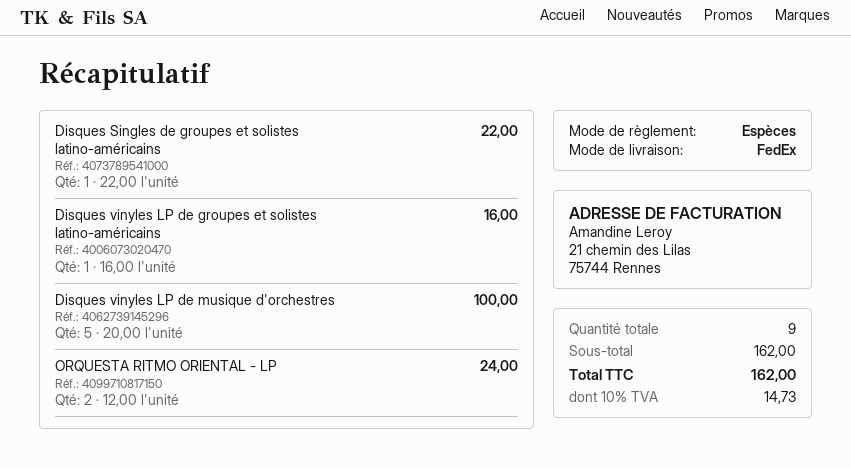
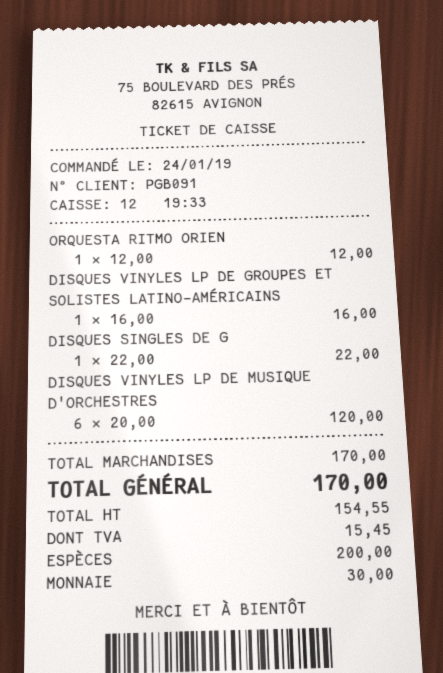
Disques vinyles LP de musique d'orchestres: 5 x 20.00 = 100.00 -> 6 x 20.00 = 120.00
ORQUESTA RITMO ORIENTAL - LP: 2 x 12.00 = 24.00 -> 1 x 12.00 = 12.00
subtotal: 162.00 -> 170.00
tax: 14.73 -> 15.45
total: 162.00 -> 170.00

